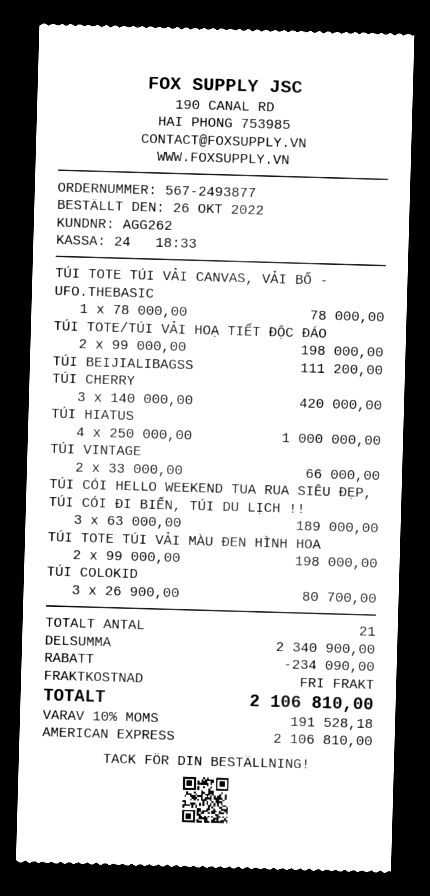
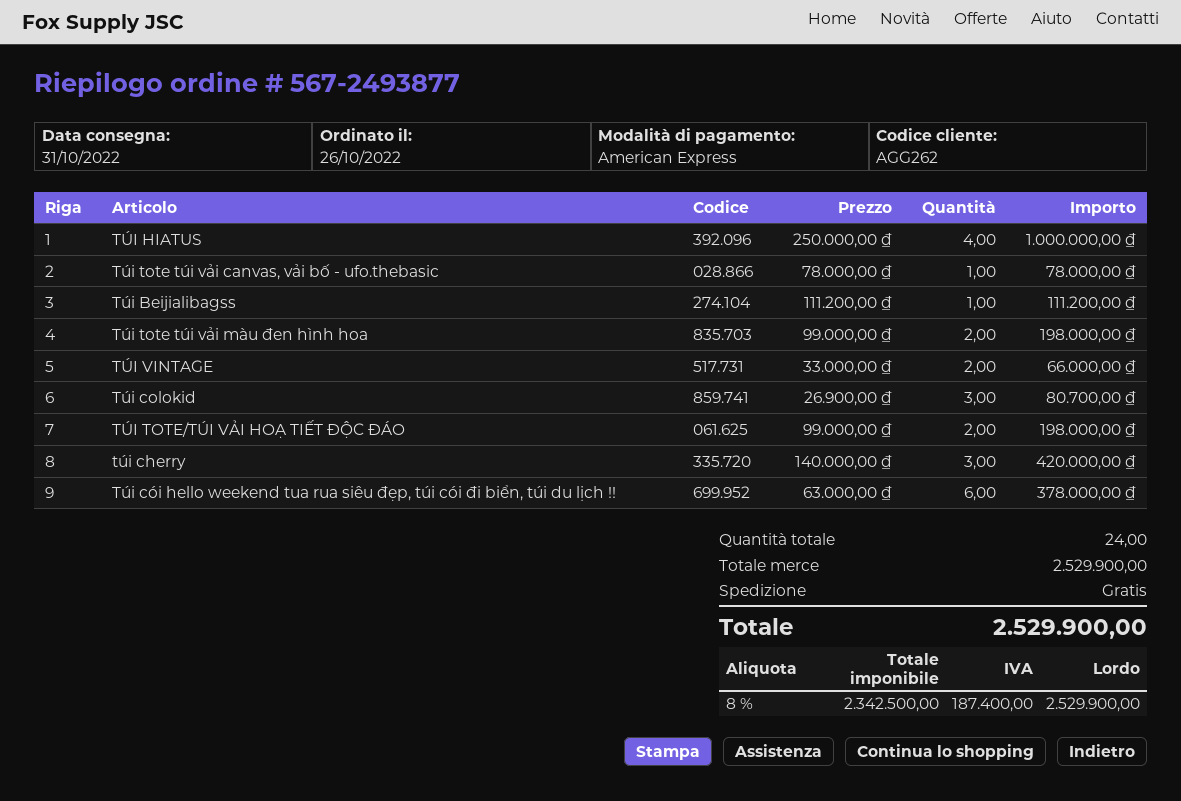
TÚI CÓI HELLO WEEKEND TUA RUA SIÊU ĐẸP, TÚI CÓI ĐI BIỂN, TÚI DU LỊCH !!: 3 x 63000.00 = 189000.00 -> 6 x 63000.00 = 378000.00
total quantity: 21 -> 24
subtotal: 2340900.00 -> 2529900.00
discount: 234090.00 -> none
tax: 10% = 191528.18 -> 8% = 187400.00
total: 2106810.00 -> 2529900.00

